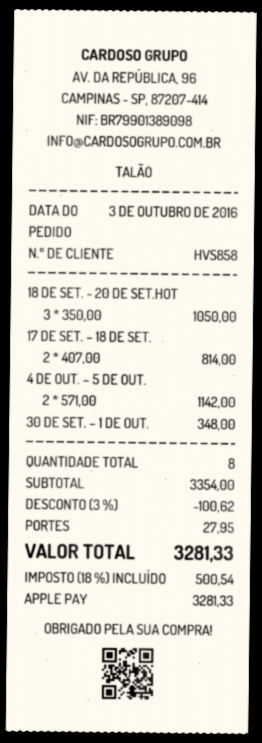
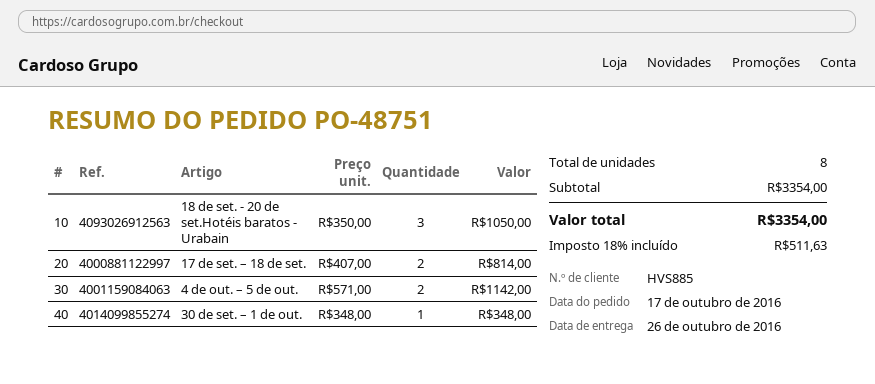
order date: 2016-10-03 -> 2016-10-17
customer number: HVS858 -> HVS885
discount: 3% = 100.62 -> none
shipping: 27.95 -> none
tax: 18% = 500.54 -> 18% = 511.63
total: 3281.33 -> 3354.00

